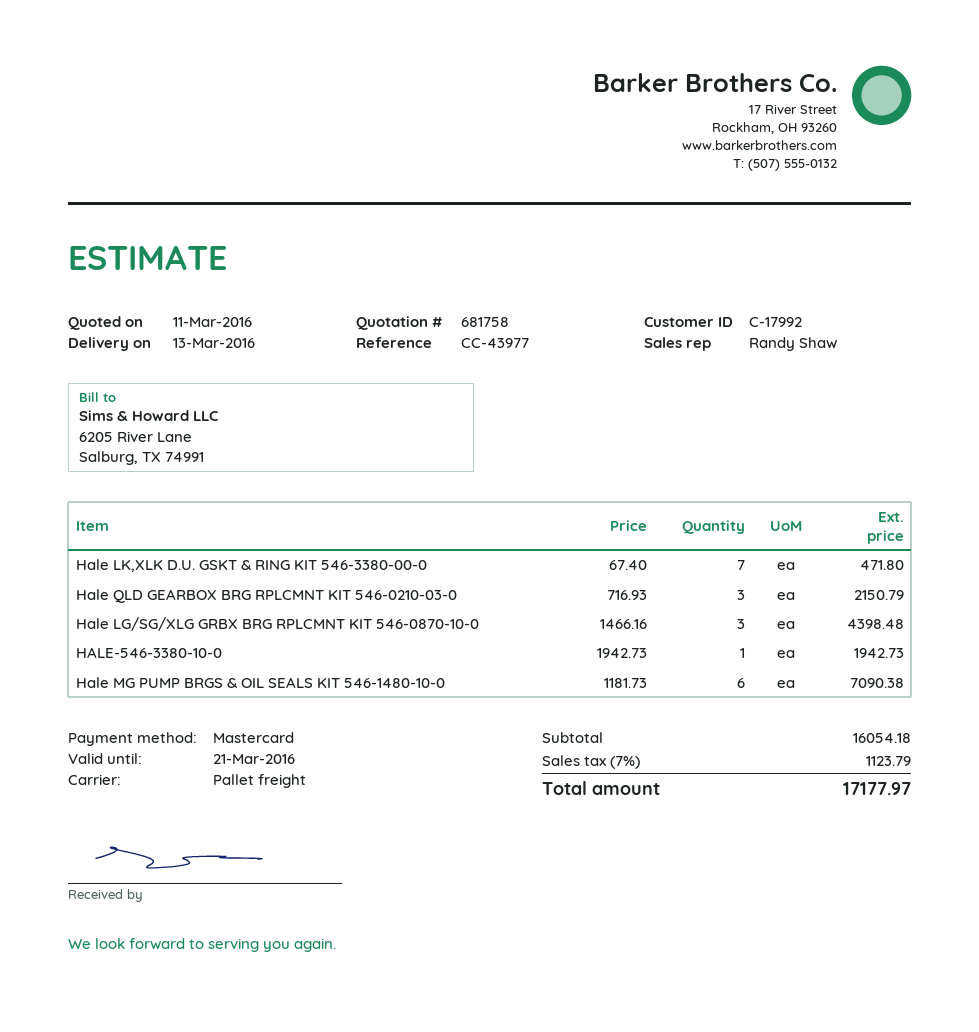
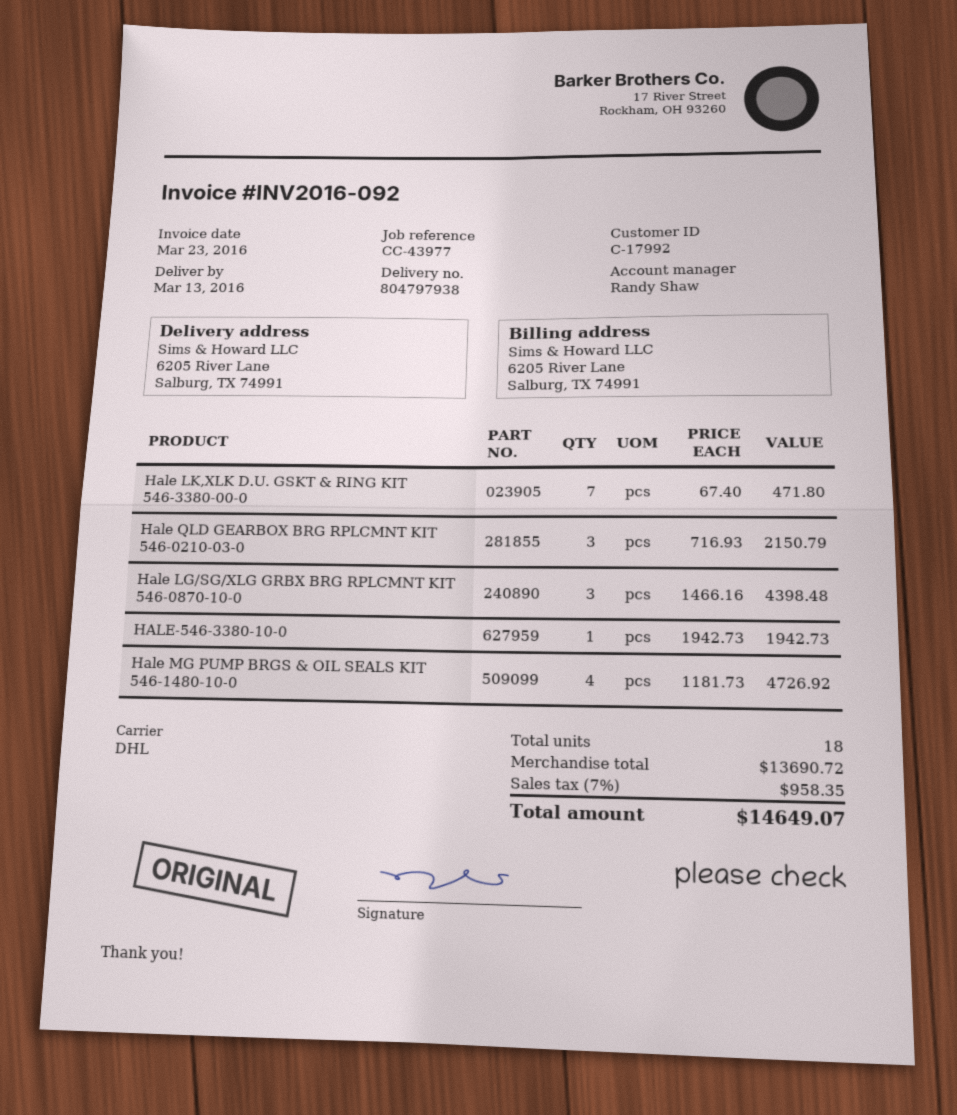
shipping method: pallet freight -> DHL
Hale MG PUMP BRGS & OIL SEALS KIT 546-1480-10-0: 6 x 1181.73 = 7090.38 -> 4 x 1181.73 = 4726.92
subtotal: 16054.18 -> 13690.72
tax: 7% = 1123.79 -> 7% = 958.35
total: 17177.97 -> 14649.07

